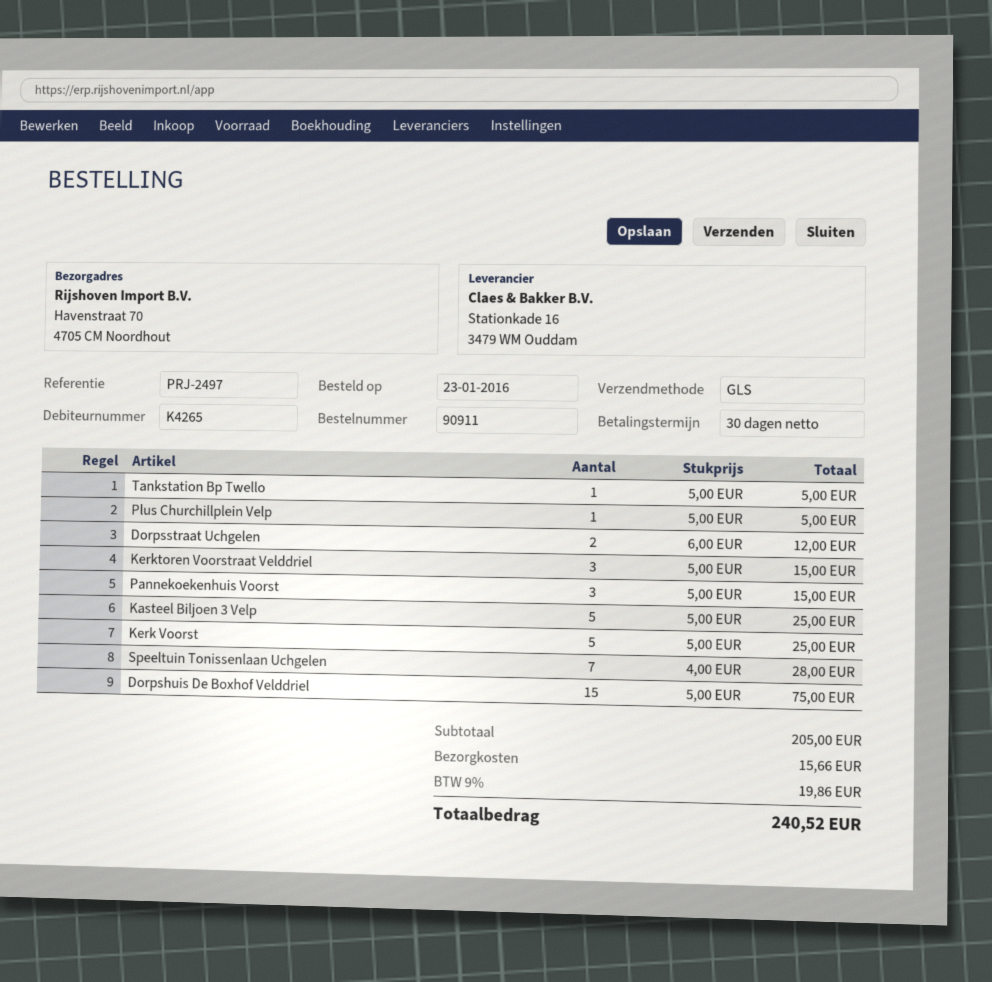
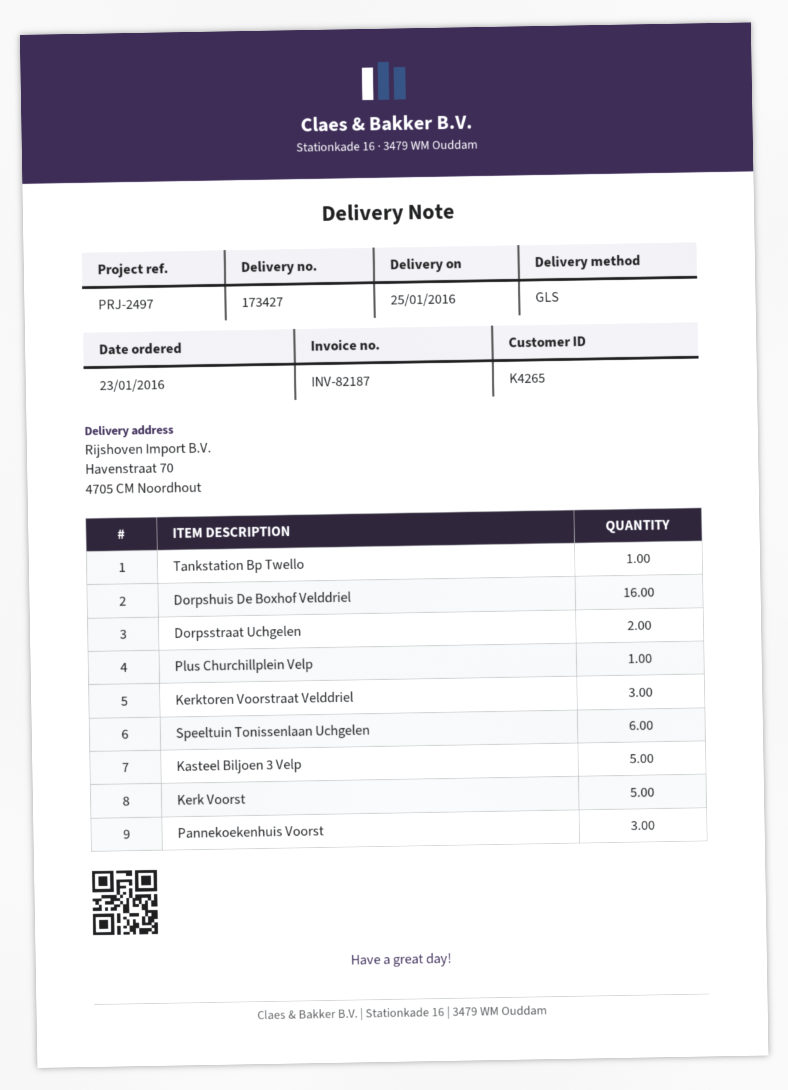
Speeltuin Tonissenlaan Uchgelen: 7 -> 6
Dorpshuis De Boxhof Velddriel: 15 -> 16

